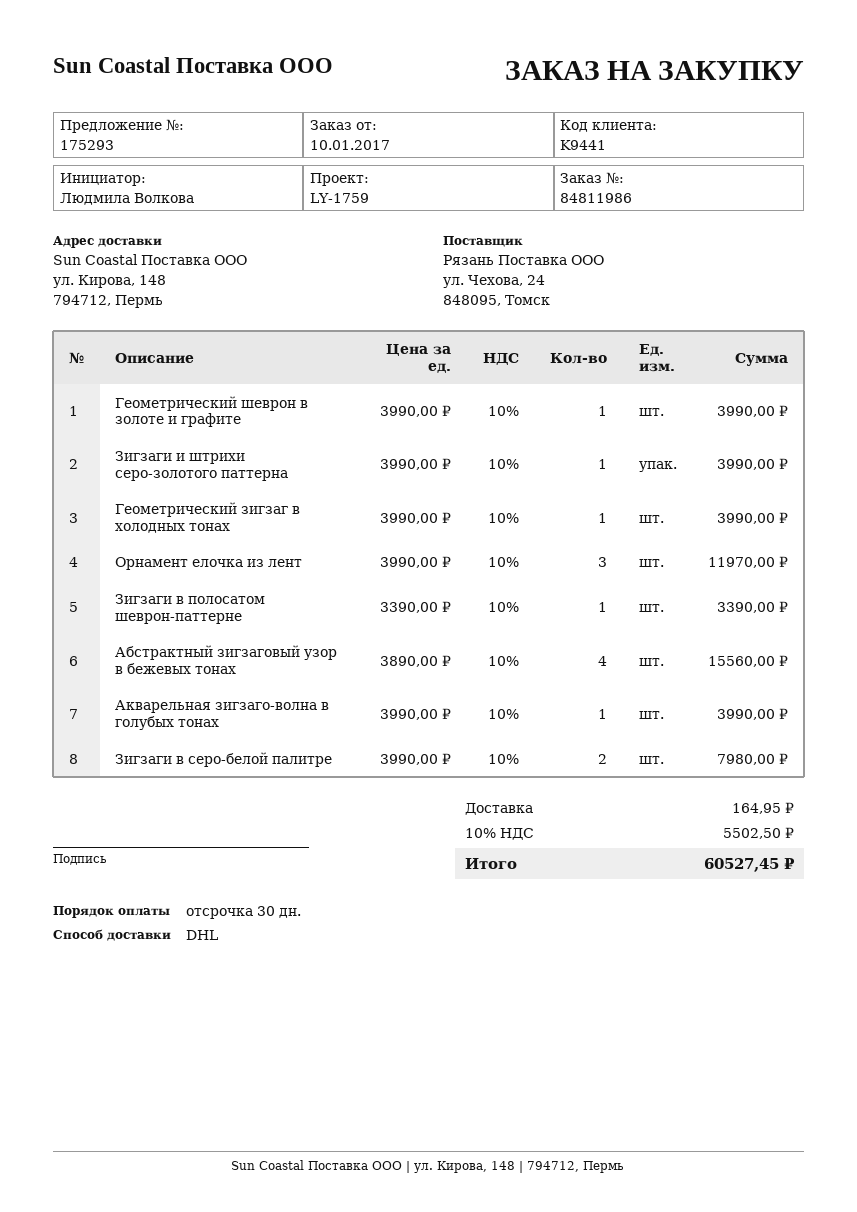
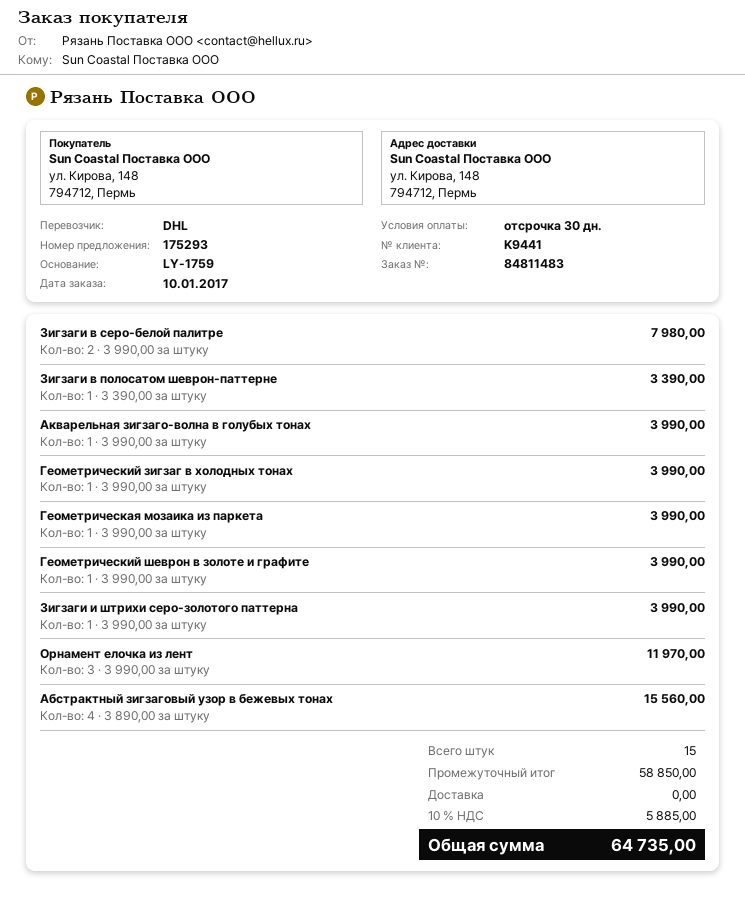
order number: 84811986 -> 84811483
Геометрическая мозаика из паркета: none -> 1 x 3990.00 = 3990.00
shipping: 164.95 -> 0.00
tax: 10% = 5502.50 -> 10% = 5885.00
total: 60527.45 -> 64735.00

